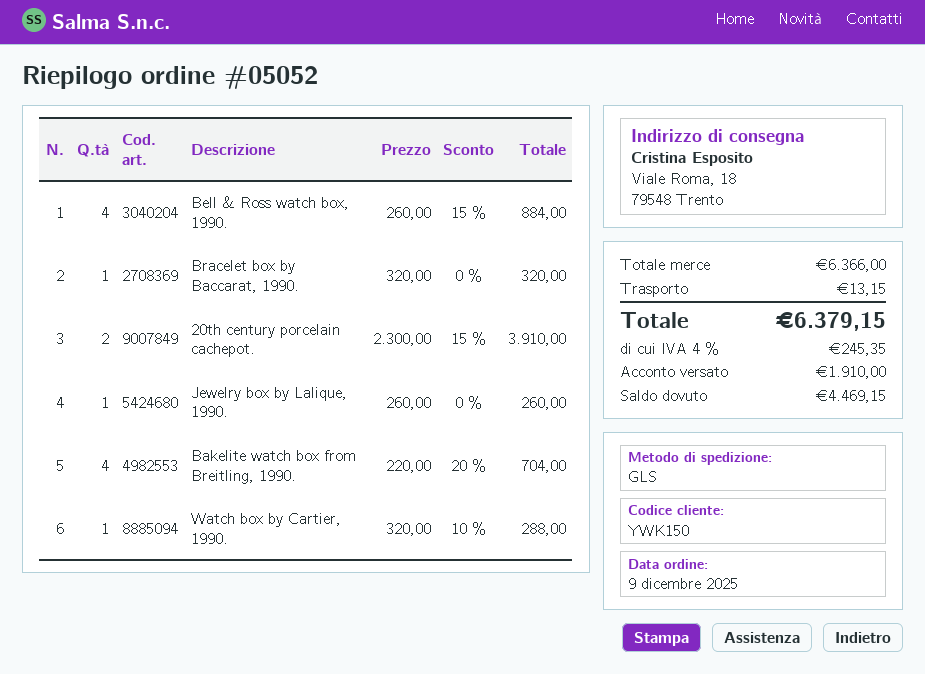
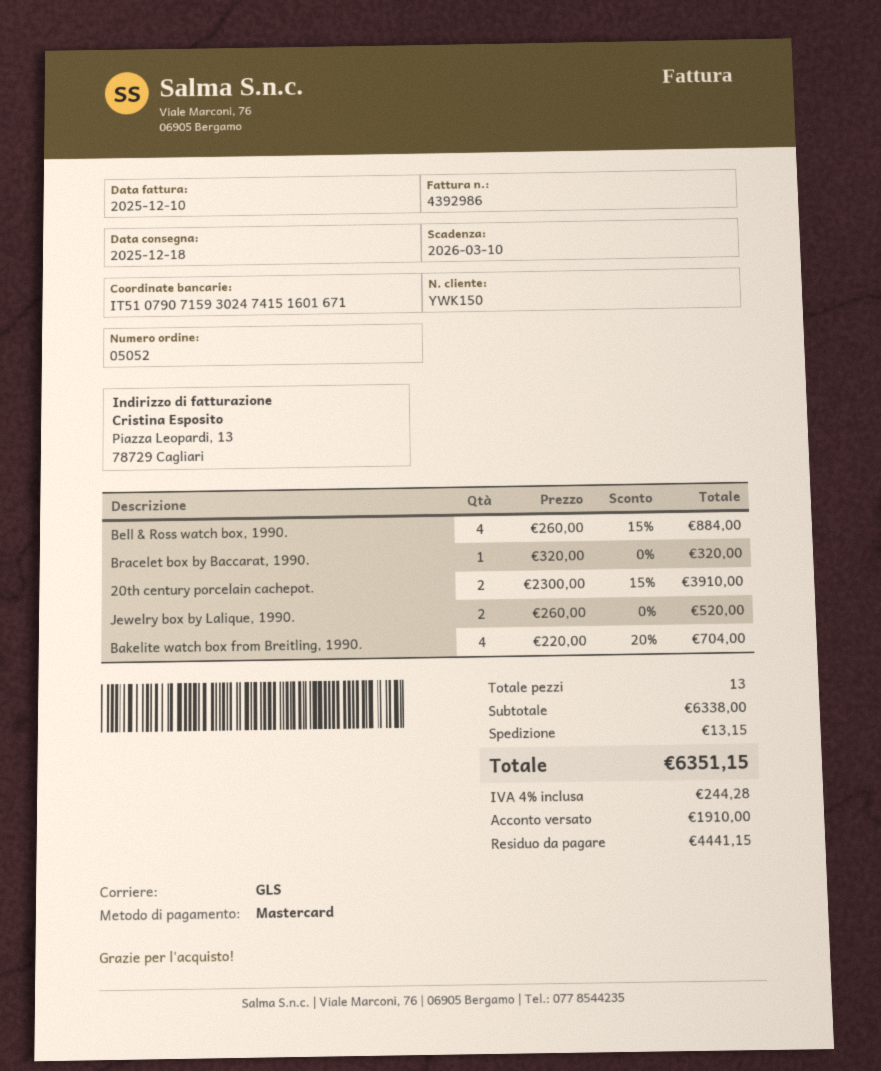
Jewelry box by Lalique, 1990.: 1 x 260.00 = 260.00 -> 2 x 260.00 = 520.00
Watch box by Cartier, 1990.: 1 x 320.00 - 10% = 288.00 -> none
subtotal: 6366.00 -> 6338.00
tax: 4% = 245.35 -> 4% = 244.28
total: 6379.15 -> 6351.15
balance: 4469.15 -> 4441.15

